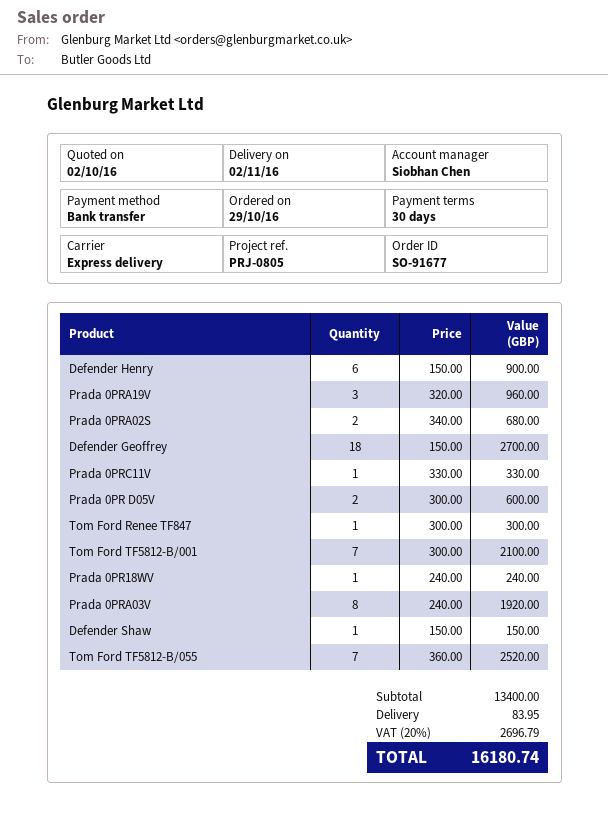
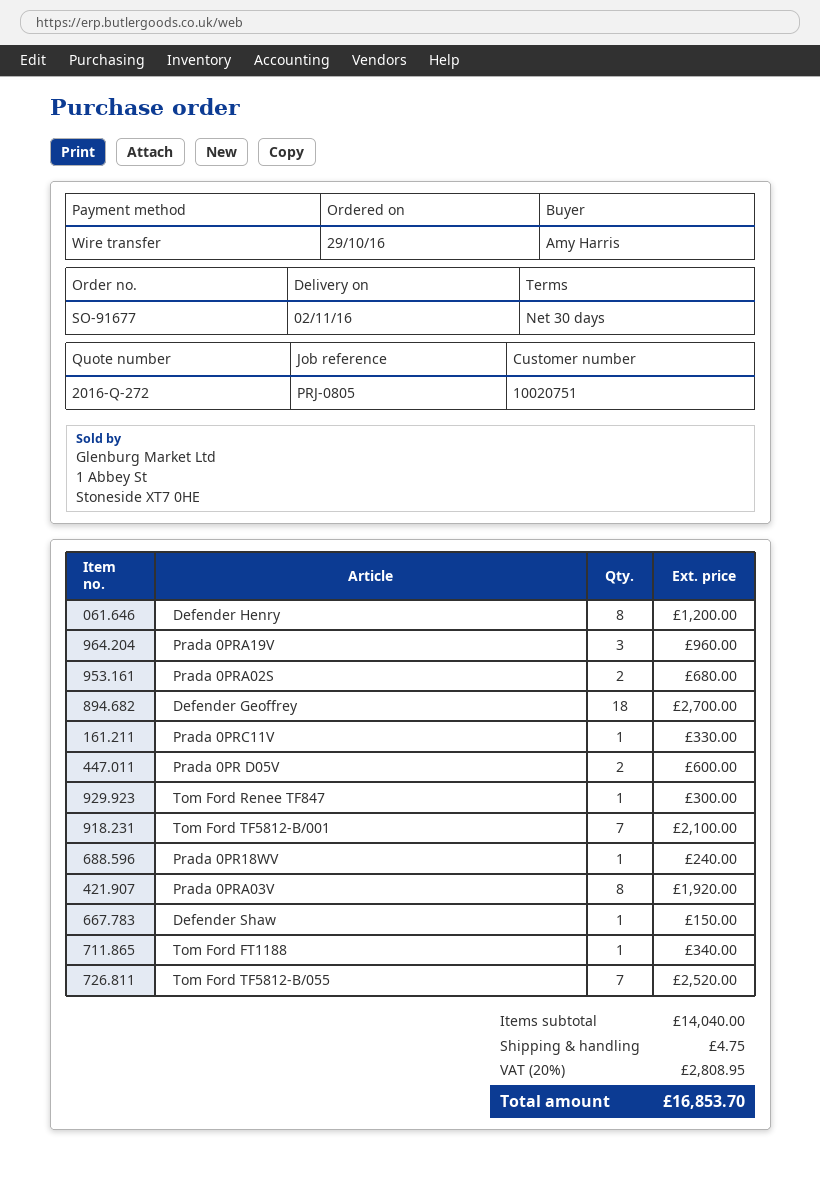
Defender Henry: 6 for 900.00 -> 8 for 1200.00
Tom Ford FT1188: none -> 1 for 340.00
subtotal: 13400.00 -> 14040.00
shipping: 83.95 -> 4.75
tax: 20% = 2696.79 -> 20% = 2808.95
total: 16180.74 -> 16853.70

